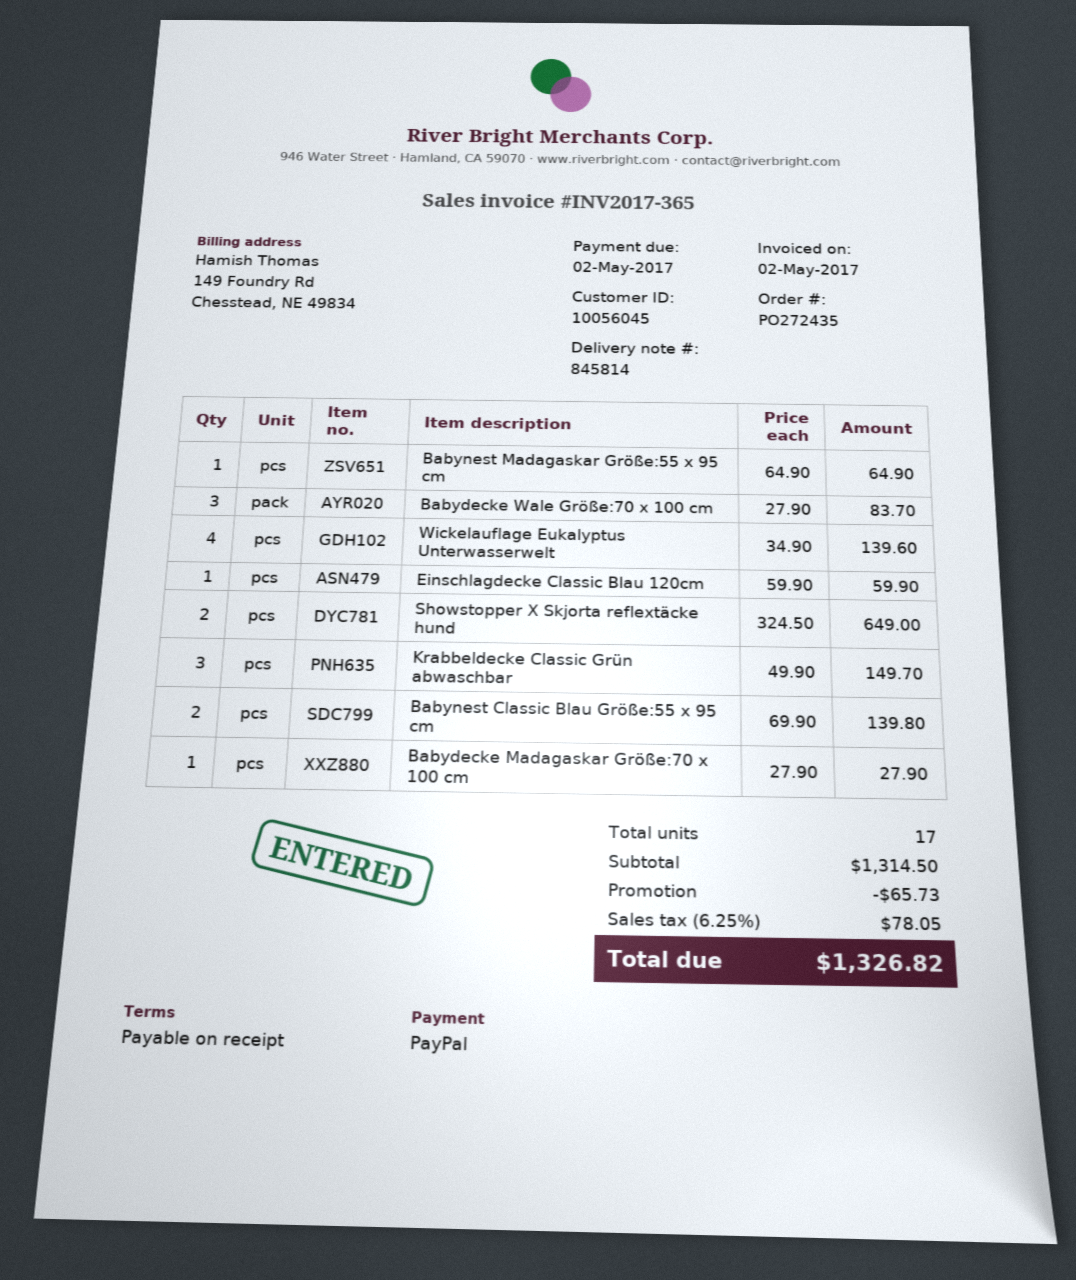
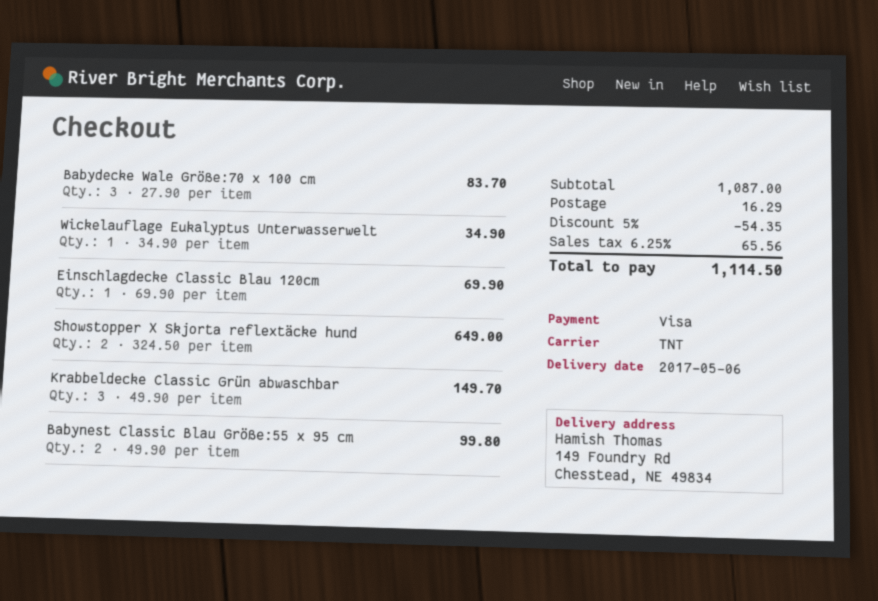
payment method: PayPal -> Visa
Babynest Madagaskar Größe:55 x 95 cm: 1 x 64.90 = 64.90 -> none
Wickelauflage Eukalyptus Unterwasserwelt: 4 x 34.90 = 139.60 -> 1 x 34.90 = 34.90
Einschlagdecke Classic Blau 120cm: 1 x 59.90 = 59.90 -> 1 x 69.90 = 69.90
Babynest Classic Blau Größe:55 x 95 cm: 2 x 69.90 = 139.80 -> 2 x 49.90 = 99.80
Babydecke Madagaskar Größe:70 x 100 cm: 1 x 27.90 = 27.90 -> none
subtotal: 1314.50 -> 1087.00
discount: 65.73 -> 54.35
shipping: none -> 16.29
tax: 6.25% = 78.05 -> 6.25% = 65.56
total: 1326.82 -> 1114.50

